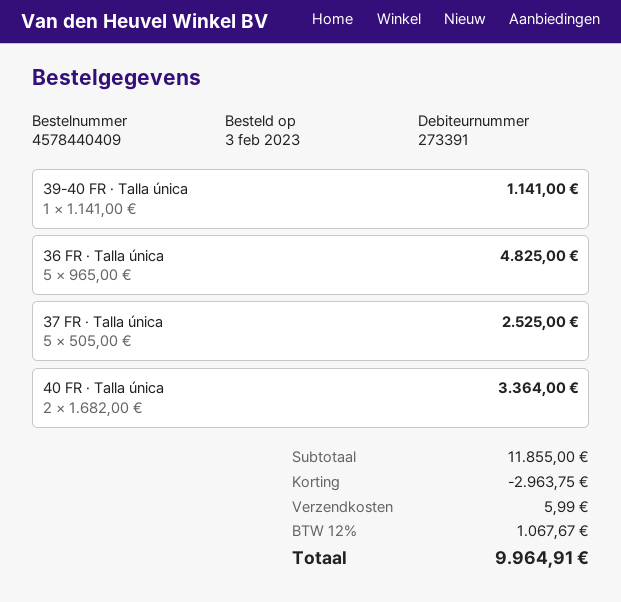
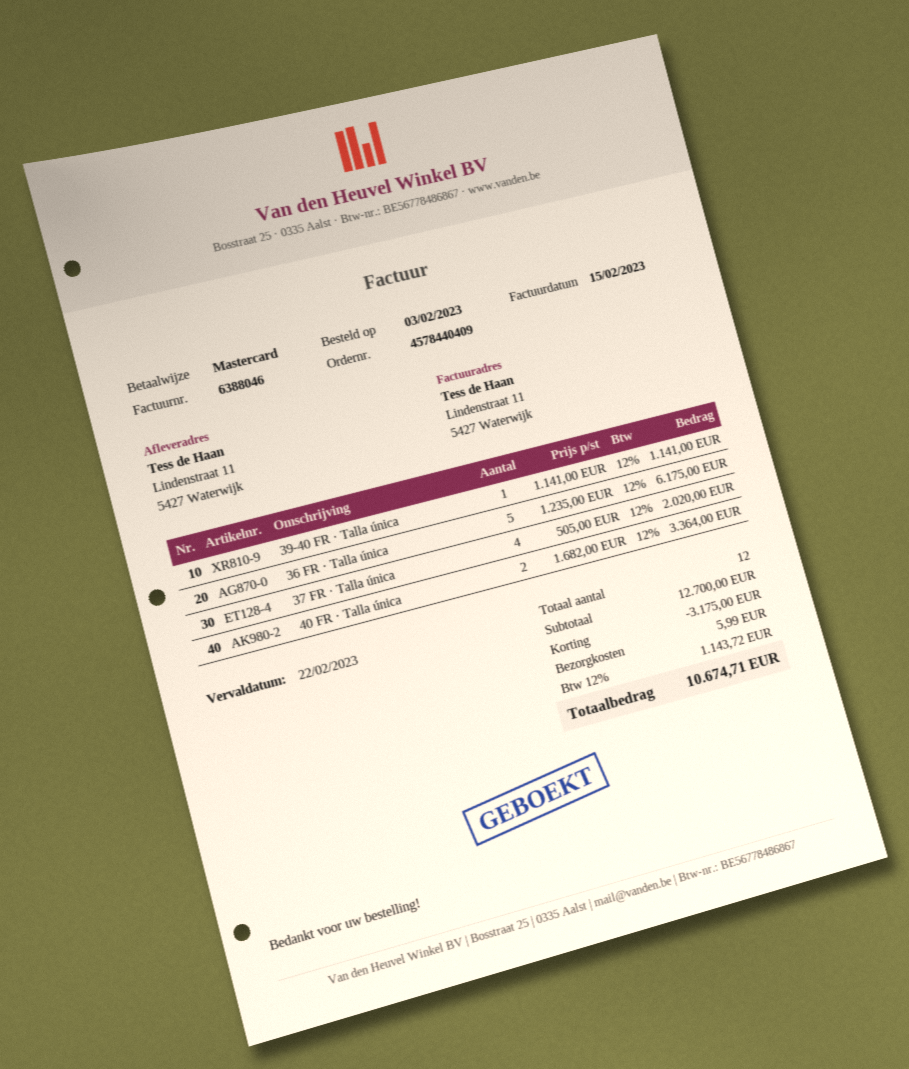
36 FR · Talla única: 5 x 965.00 = 4825.00 -> 5 x 1235.00 = 6175.00
37 FR · Talla única: 5 x 505.00 = 2525.00 -> 4 x 505.00 = 2020.00
subtotal: 11855.00 -> 12700.00
discount: 2963.75 -> 3175.00
tax: 12% = 1067.67 -> 12% = 1143.72
total: 9964.91 -> 10674.71

